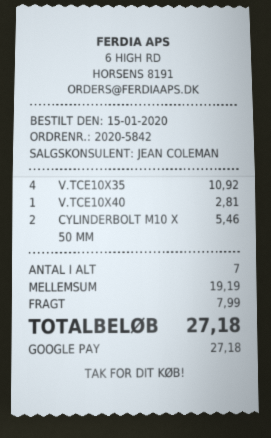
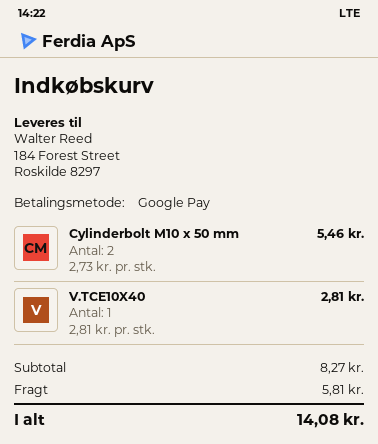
V.TCE10X35: 4 for 10.92 -> none
subtotal: 19.19 -> 8.27
shipping: 7.99 -> 5.81
total: 27.18 -> 14.08

